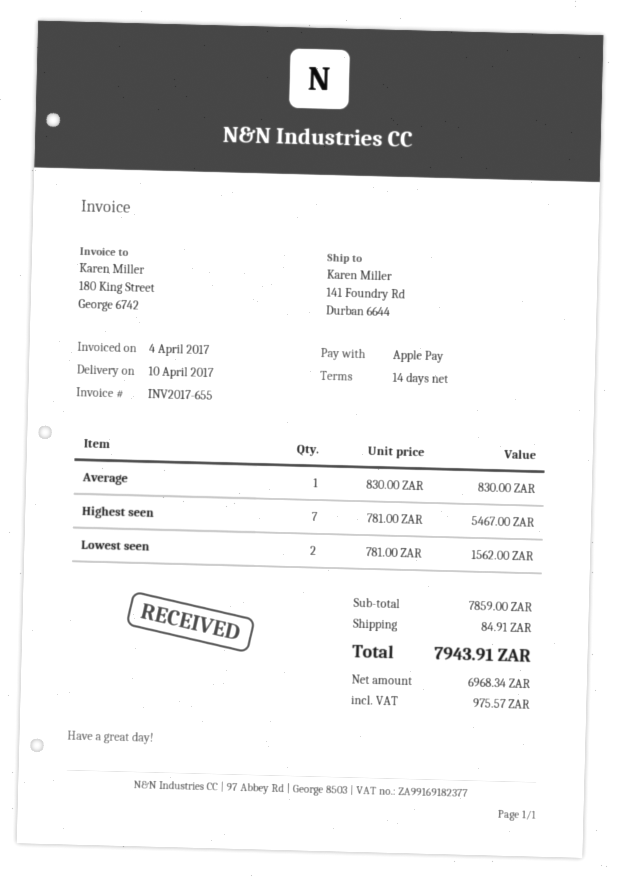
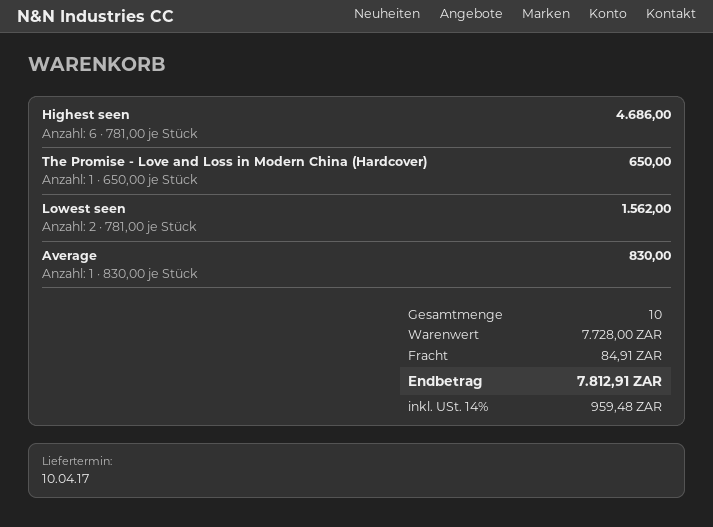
Highest seen: 7 x 781.00 = 5467.00 -> 6 x 781.00 = 4686.00
The Promise - Love and Loss in Modern China (Hardcover): none -> 1 x 650.00 = 650.00
subtotal: 7859.00 -> 7728.00
tax: 975.57 -> 959.48
total: 7943.91 -> 7812.91

